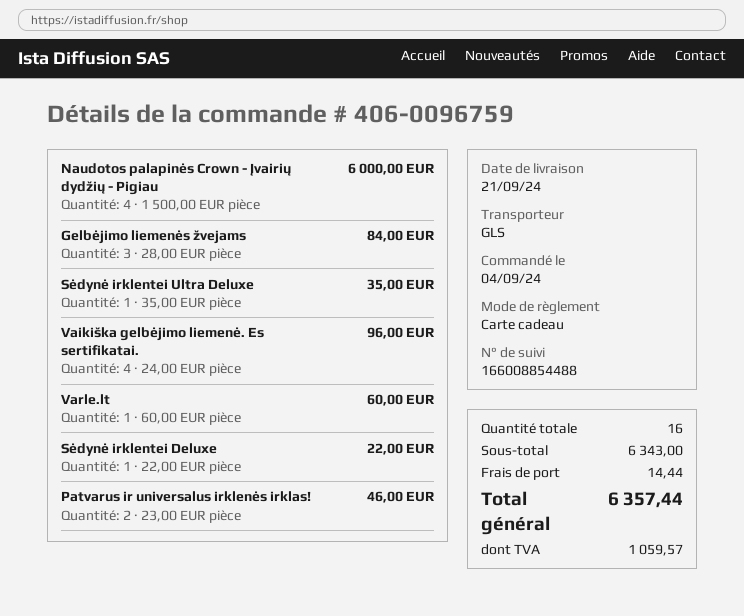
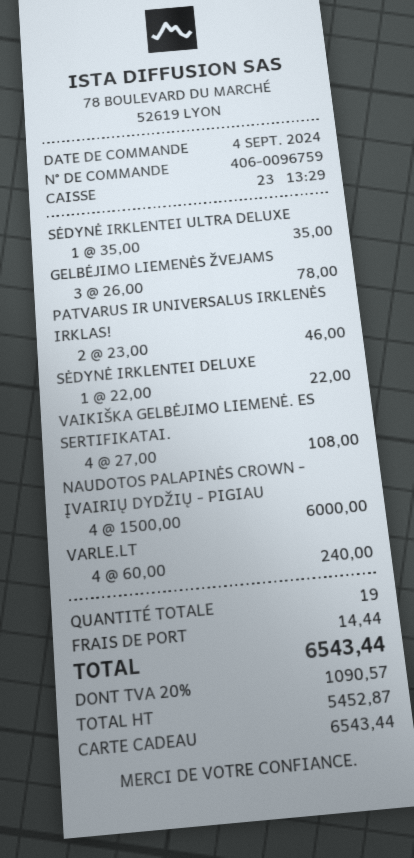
Gelbėjimo liemenės žvejams: 3 x 28.00 = 84.00 -> 3 x 26.00 = 78.00
Vaikiška gelbėjimo liemenė. Es sertifikatai.: 4 x 24.00 = 96.00 -> 4 x 27.00 = 108.00
Varle.lt: 1 x 60.00 = 60.00 -> 4 x 60.00 = 240.00
total quantity: 16 -> 19
tax: 1059.57 -> 1090.57
total: 6357.44 -> 6543.44

